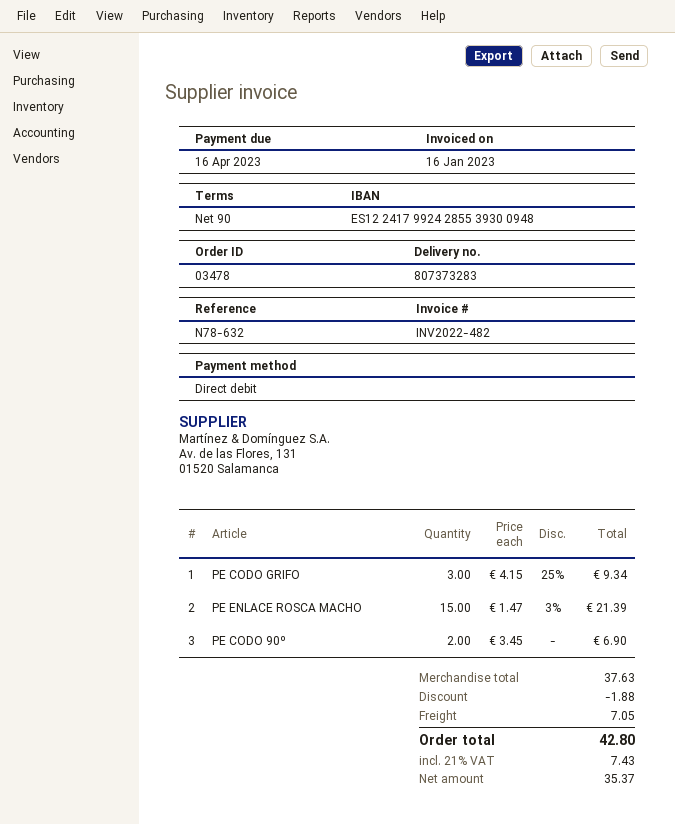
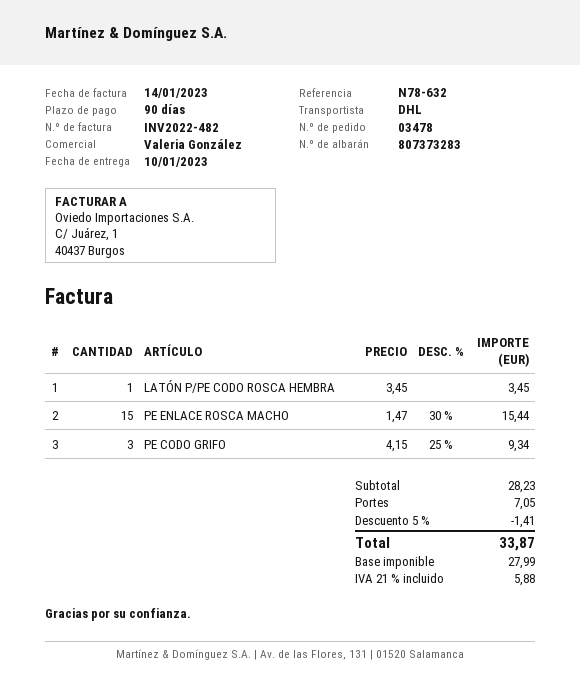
invoice date: 2023-01-16 -> 2023-01-14
PE ENLACE ROSCA MACHO: 15 x 1.47 - 3% = 21.39 -> 15 x 1.47 - 30% = 15.44
PE CODO 90º: 2 x 3.45 = 6.90 -> none
LATÓN P/PE CODO ROSCA HEMBRA: none -> 1 x 3.45 = 3.45
subtotal: 37.63 -> 28.23
discount: 1.88 -> 1.41
net: 35.37 -> 27.99
tax: 21% = 7.43 -> 21% = 5.88
total: 42.80 -> 33.87

